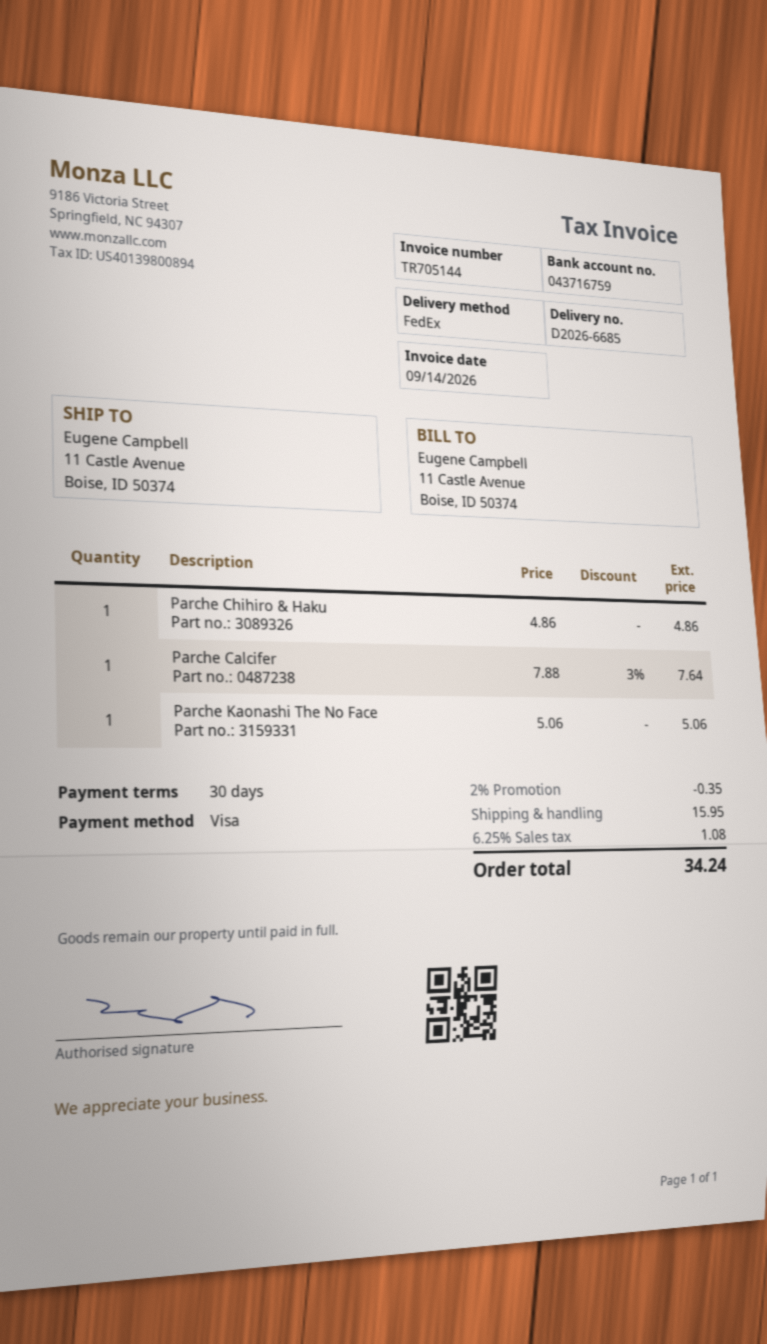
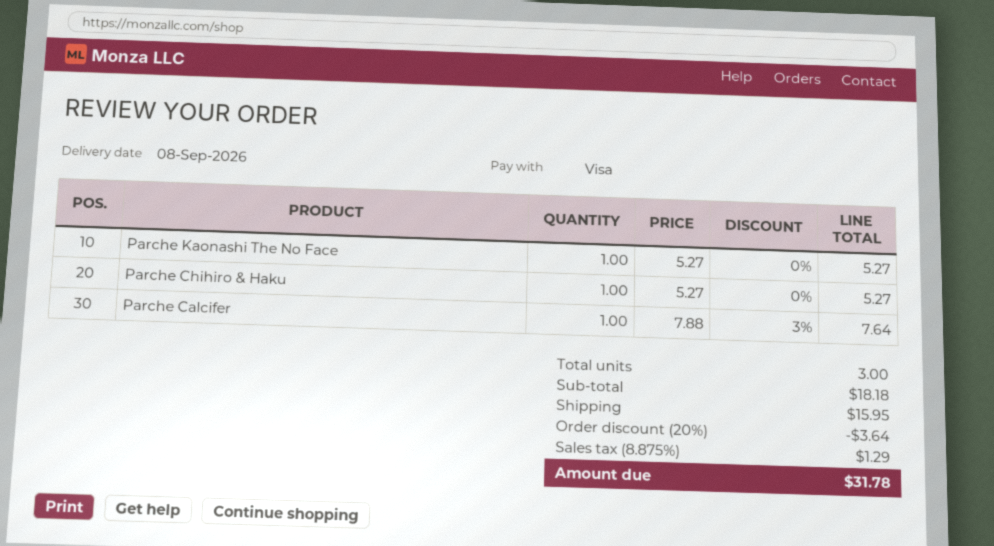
Parche Chihiro & Haku: 1 x 4.86 = 4.86 -> 1 x 5.27 = 5.27
Parche Kaonashi The No Face: 1 x 5.06 = 5.06 -> 1 x 5.27 = 5.27
discount: 2% = 0.35 -> 20% = 3.64
tax: 6.25% = 1.08 -> 8.875% = 1.29
total: 34.24 -> 31.78

